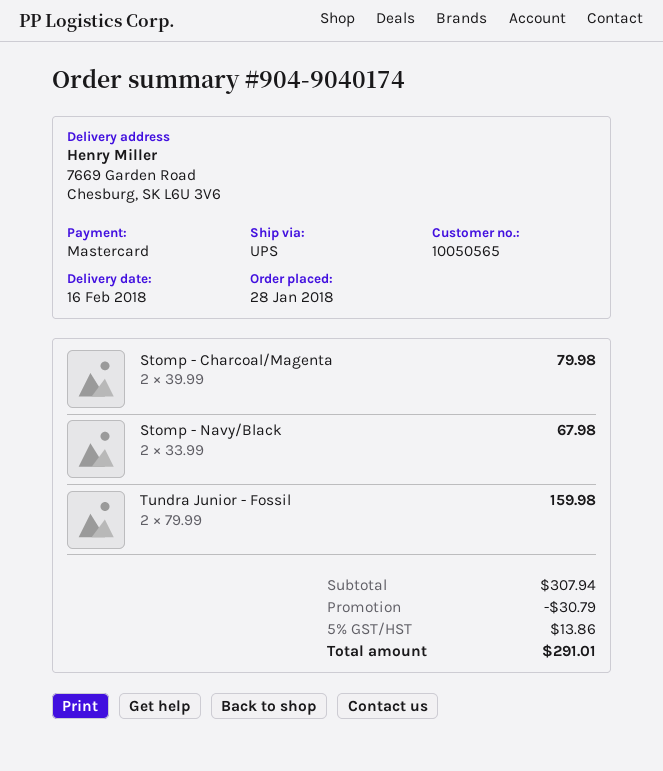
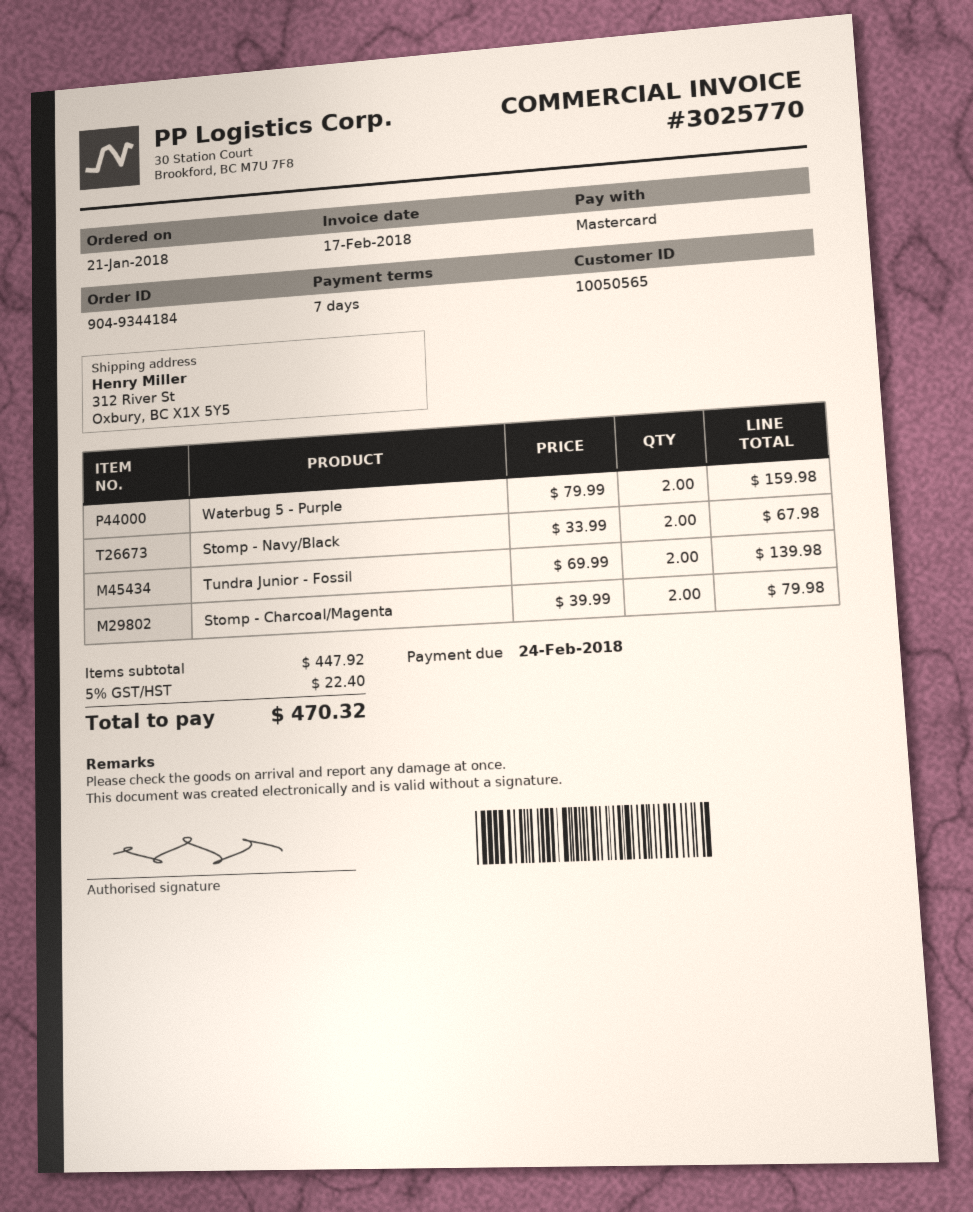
order number: 904-9040174 -> 904-9344184
order date: 2018-01-28 -> 2018-01-21
ship to: 7669 Garden Road, Chesburg, SK L6U 3V6 -> 312 River St, Oxbury, BC X1X 5Y5
Tundra Junior - Fossil: 2 x 79.99 = 159.98 -> 2 x 69.99 = 139.98
Waterbug 5 - Purple: none -> 2 x 79.99 = 159.98
subtotal: 307.94 -> 447.92
discount: 30.79 -> none
tax: 5% = 13.86 -> 5% = 22.40
total: 291.01 -> 470.32

